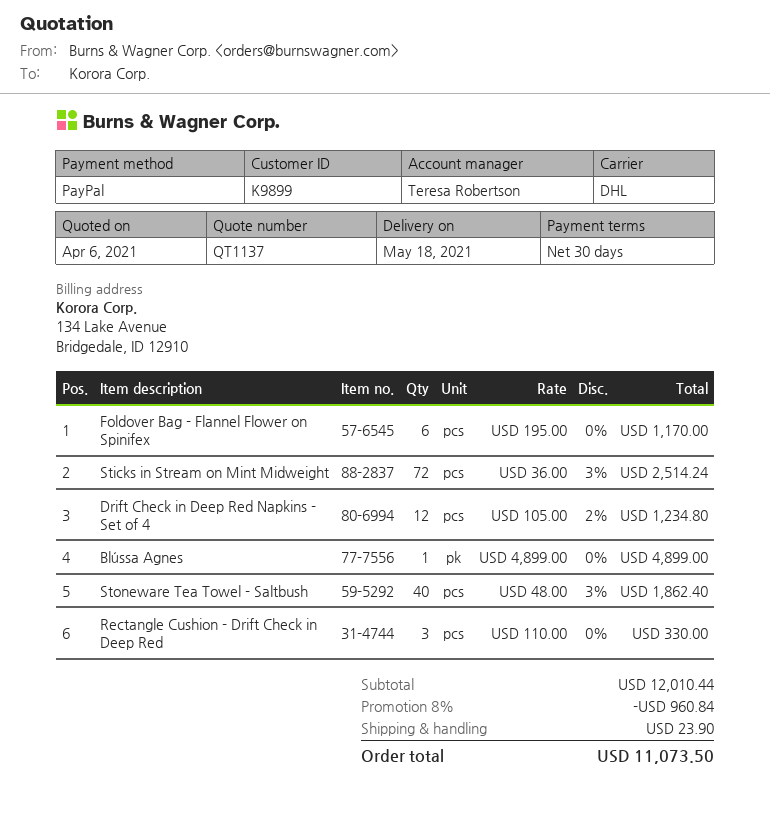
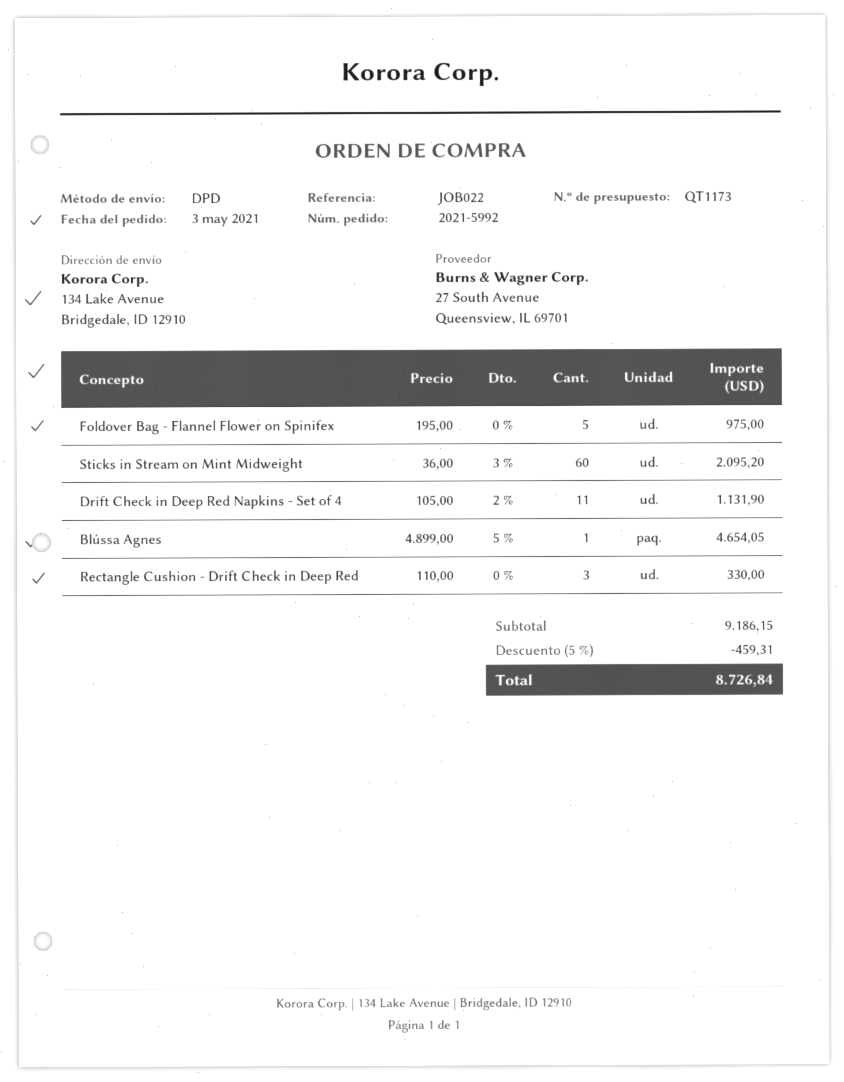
quote number: QT1137 -> QT1173
shipping method: DHL -> DPD
Foldover Bag - Flannel Flower on Spinifex: 6 x 195.00 = 1170.00 -> 5 x 195.00 = 975.00
Sticks in Stream on Mint Midweight: 72 x 36.00 - 3% = 2514.24 -> 60 x 36.00 - 3% = 2095.20
Drift Check in Deep Red Napkins - Set of 4: 12 x 105.00 - 2% = 1234.80 -> 11 x 105.00 - 2% = 1131.90
Blússa Agnes: 1 x 4899.00 = 4899.00 -> 1 x 4899.00 - 5% = 4654.05
Stoneware Tea Towel - Saltbush: 40 x 48.00 - 3% = 1862.40 -> none
subtotal: 12010.44 -> 9186.15
discount: 8% = 960.84 -> 5% = 459.31
shipping: 23.90 -> none
total: 11073.50 -> 8726.84

